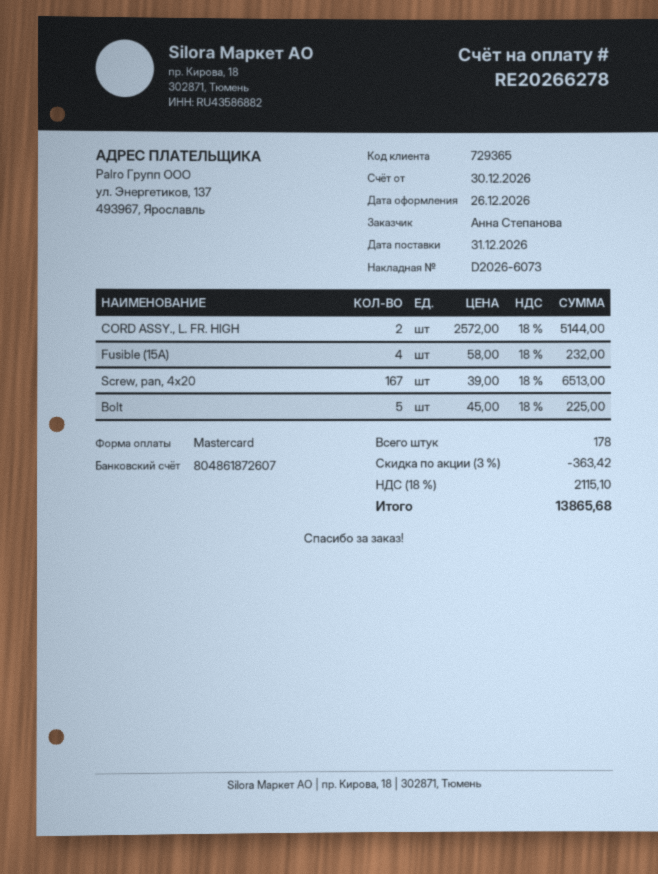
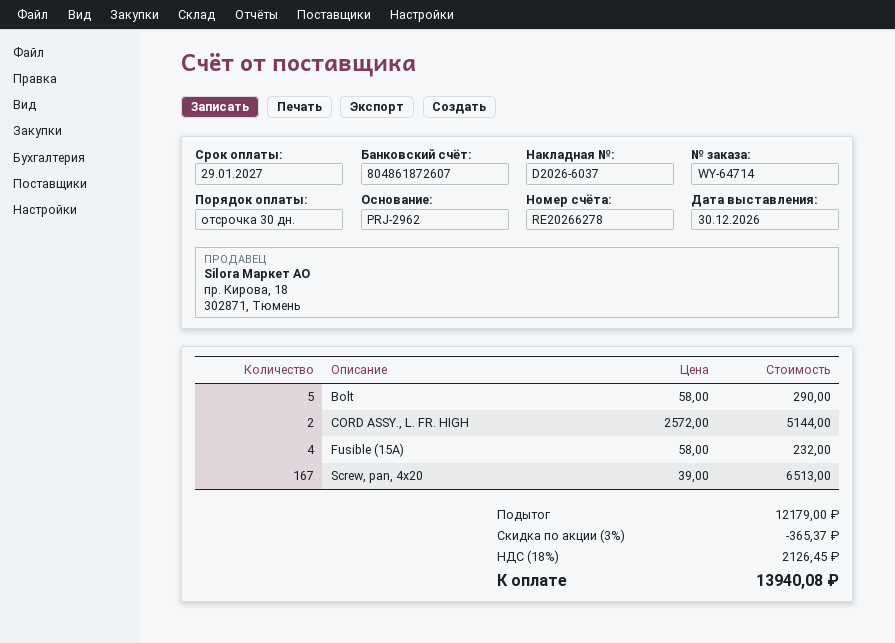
delivery note number: D2026-6073 -> D2026-6037
Bolt: 5 x 45.00 = 225.00 -> 5 x 58.00 = 290.00
discount: 3% = 363.42 -> 3% = 365.37
tax: 18% = 2115.10 -> 18% = 2126.45
total: 13865.68 -> 13940.08

